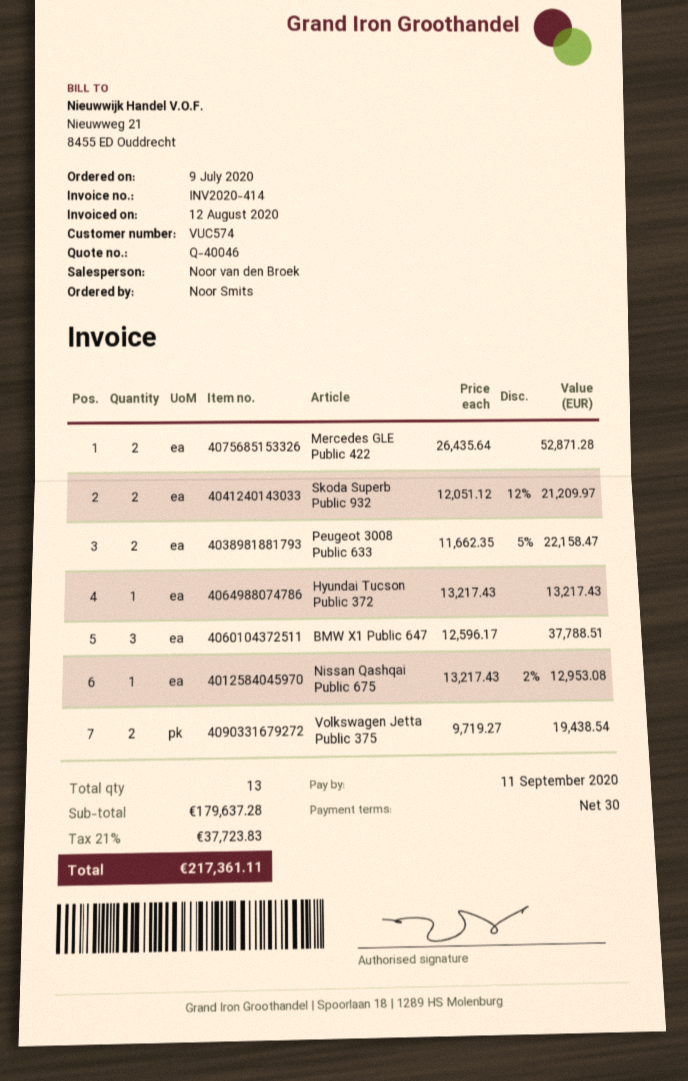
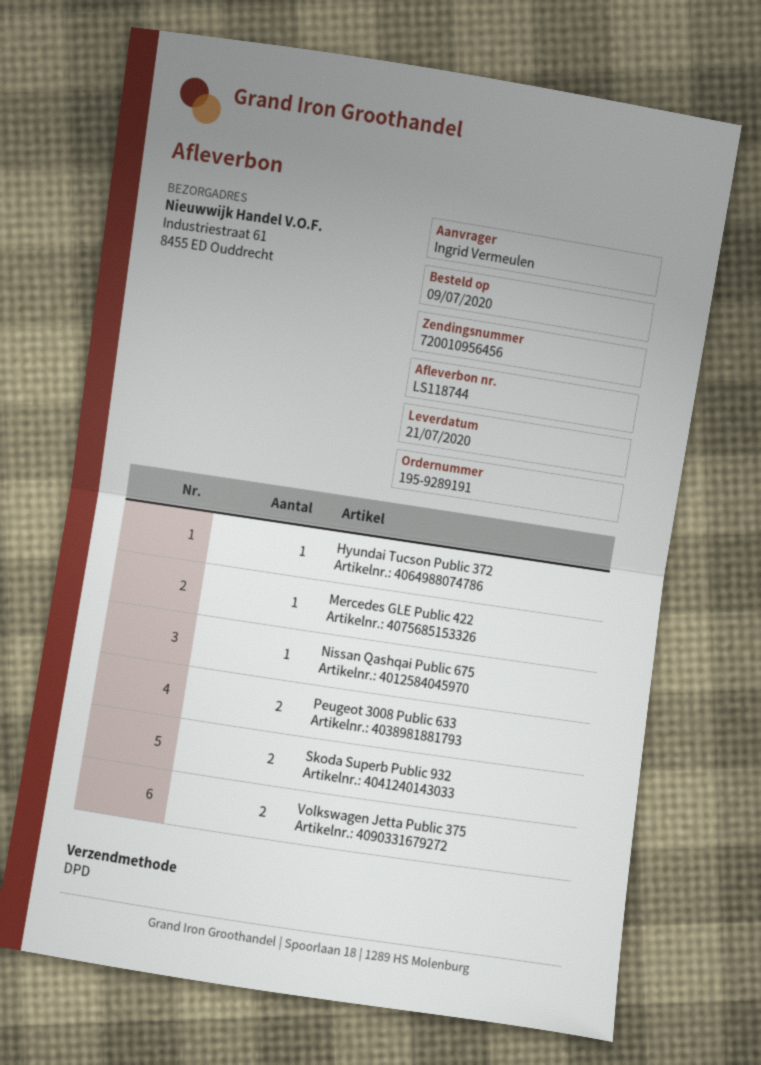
ordered by: Noor Smits -> Ingrid Vermeulen
Mercedes GLE Public 422: 2 -> 1
BMW X1 Public 647: 3 -> none

